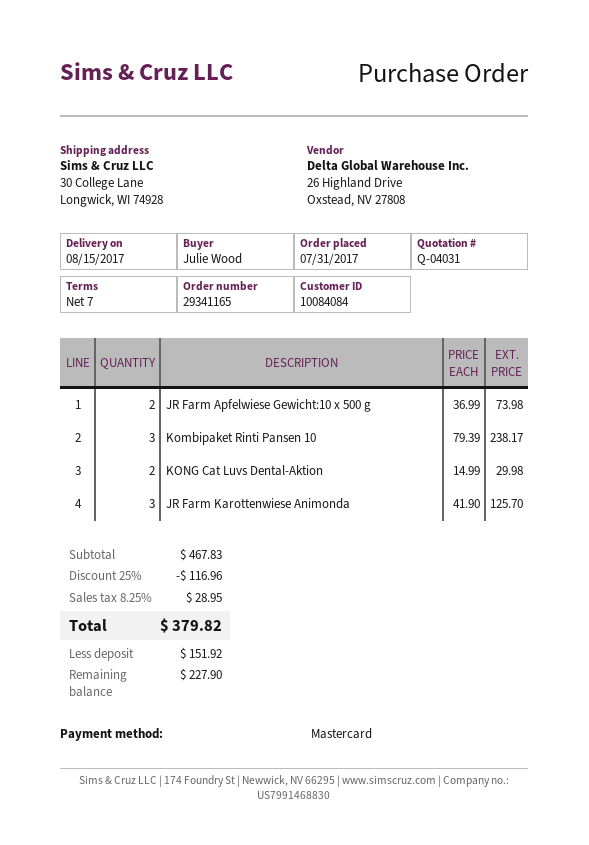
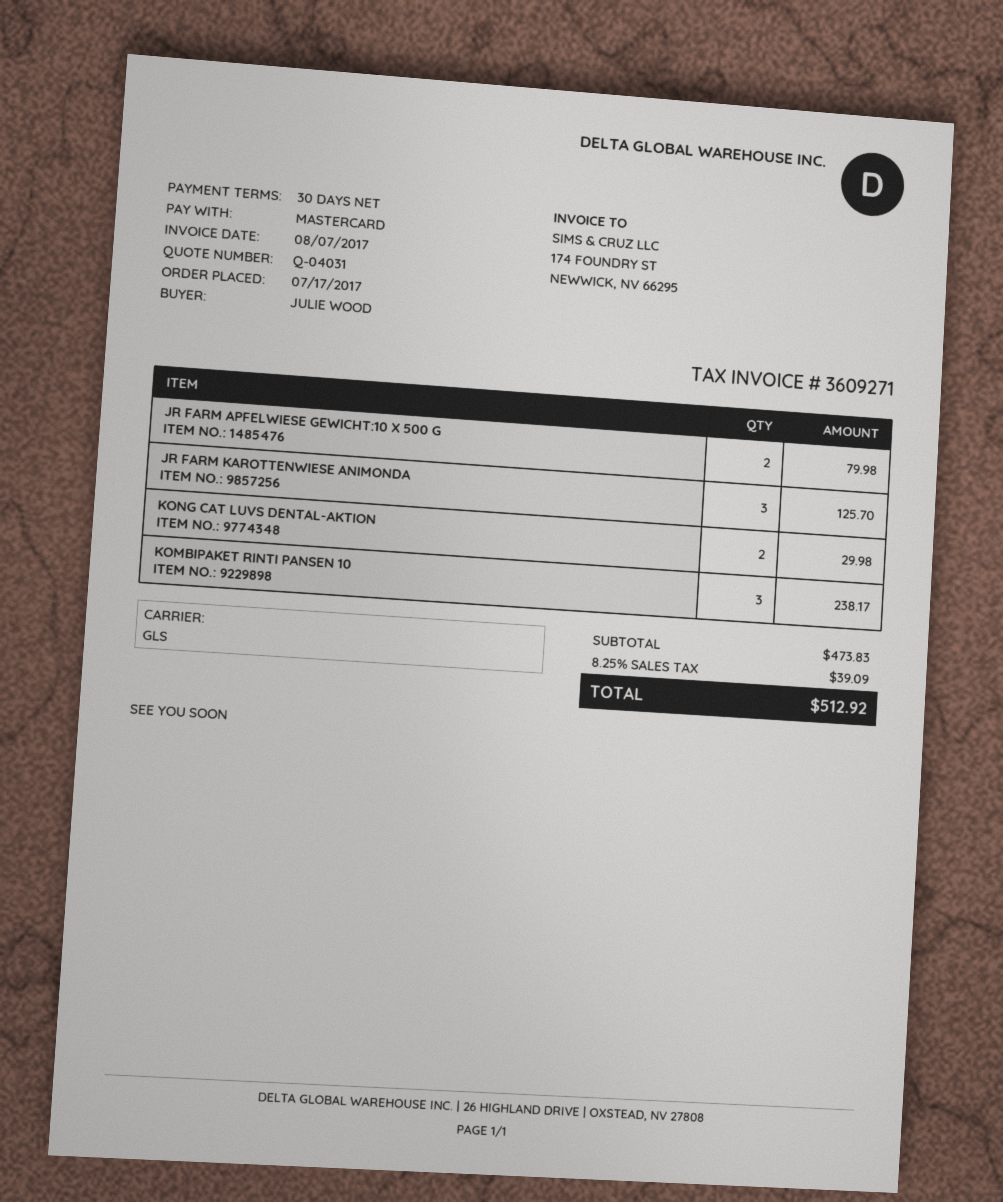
order date: 2017-07-31 -> 2017-07-17
payment terms: 7 days -> 30 days
JR Farm Apfelwiese Gewicht:10 x 500 g: 2 for 73.98 -> 2 for 79.98
subtotal: 467.83 -> 473.83
discount: 25% = 116.96 -> none
tax: 8.25% = 28.95 -> 8.25% = 39.09
total: 379.82 -> 512.92

